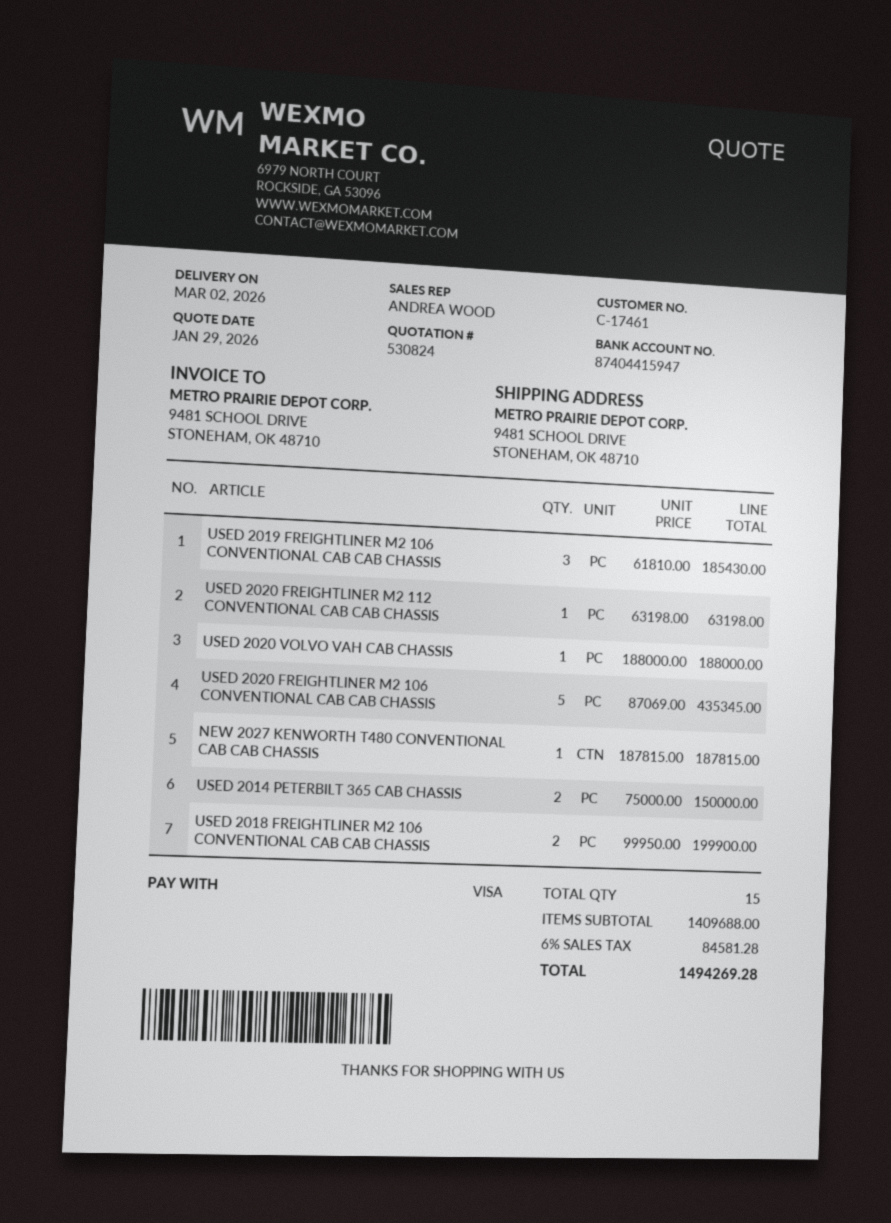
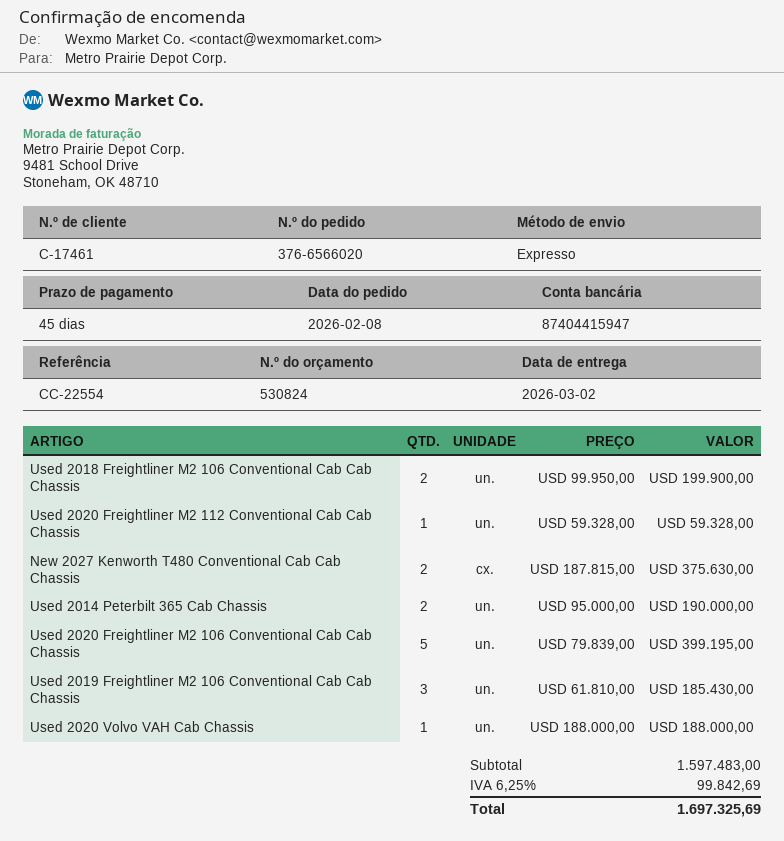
USED 2020 FREIGHTLINER M2 112 CONVENTIONAL CAB CAB CHASSIS: 1 x 63198.00 = 63198.00 -> 1 x 59328.00 = 59328.00
USED 2020 FREIGHTLINER M2 106 CONVENTIONAL CAB CAB CHASSIS: 5 x 87069.00 = 435345.00 -> 5 x 79839.00 = 399195.00
NEW 2027 KENWORTH T480 CONVENTIONAL CAB CAB CHASSIS: 1 x 187815.00 = 187815.00 -> 2 x 187815.00 = 375630.00
USED 2014 PETERBILT 365 CAB CHASSIS: 2 x 75000.00 = 150000.00 -> 2 x 95000.00 = 190000.00
subtotal: 1409688.00 -> 1597483.00
tax: 6% = 84581.28 -> 6.25% = 99842.69
total: 1494269.28 -> 1697325.69

